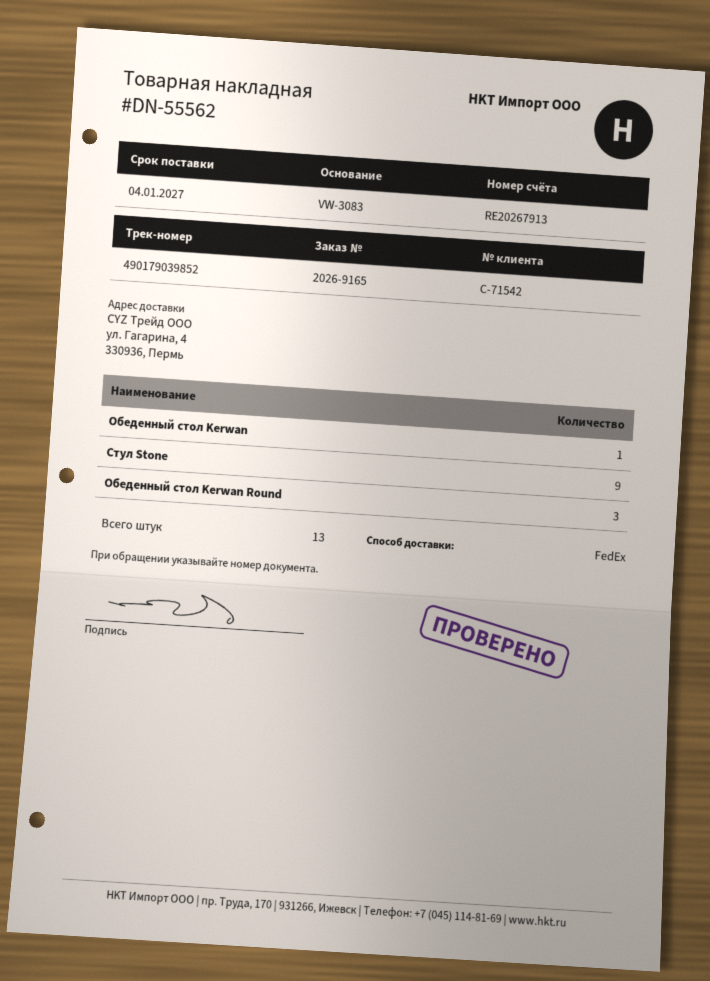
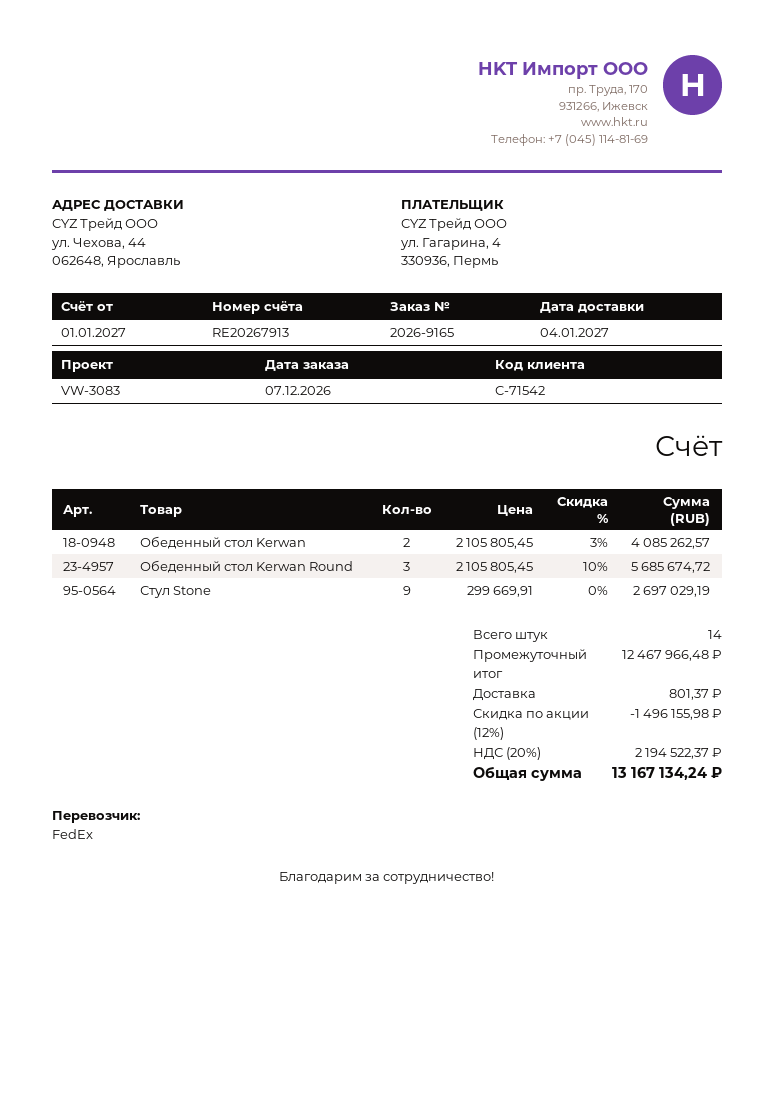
ship to: ул. Гагарина, 4, 330936, Пермь -> ул. Чехова, 44, 062648, Ярославль
Обеденный стол Kerwan: 1 -> 2
total quantity: 13 -> 14

